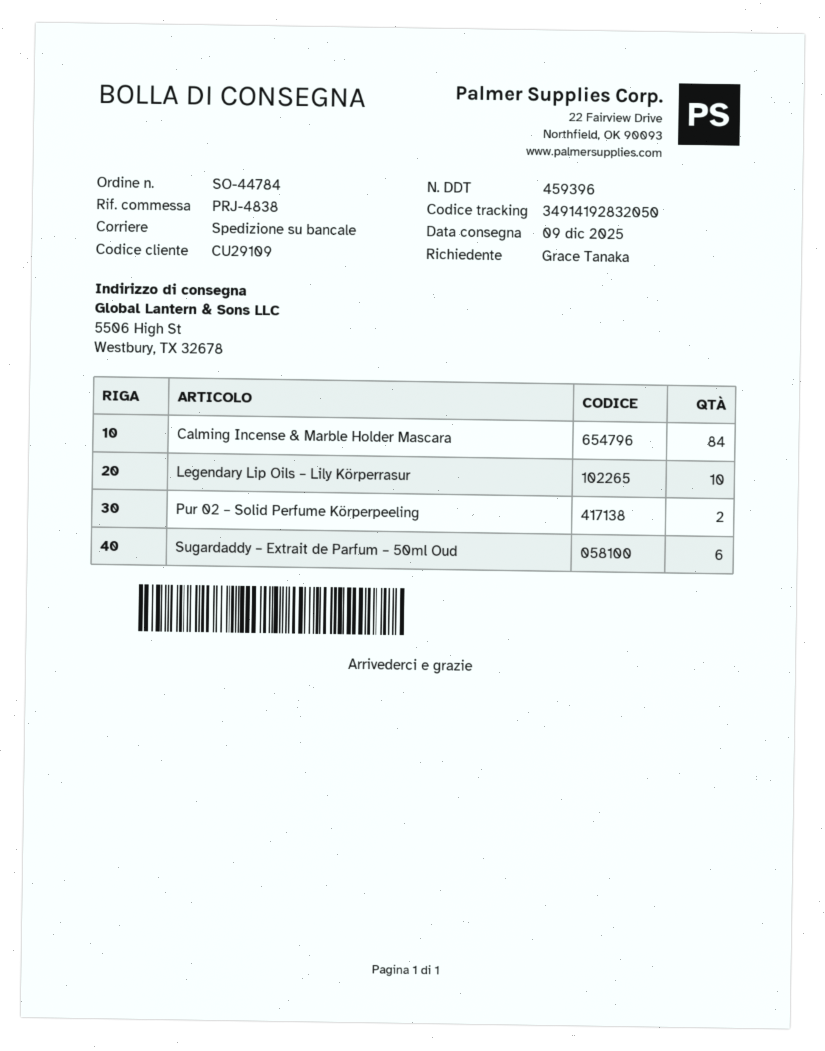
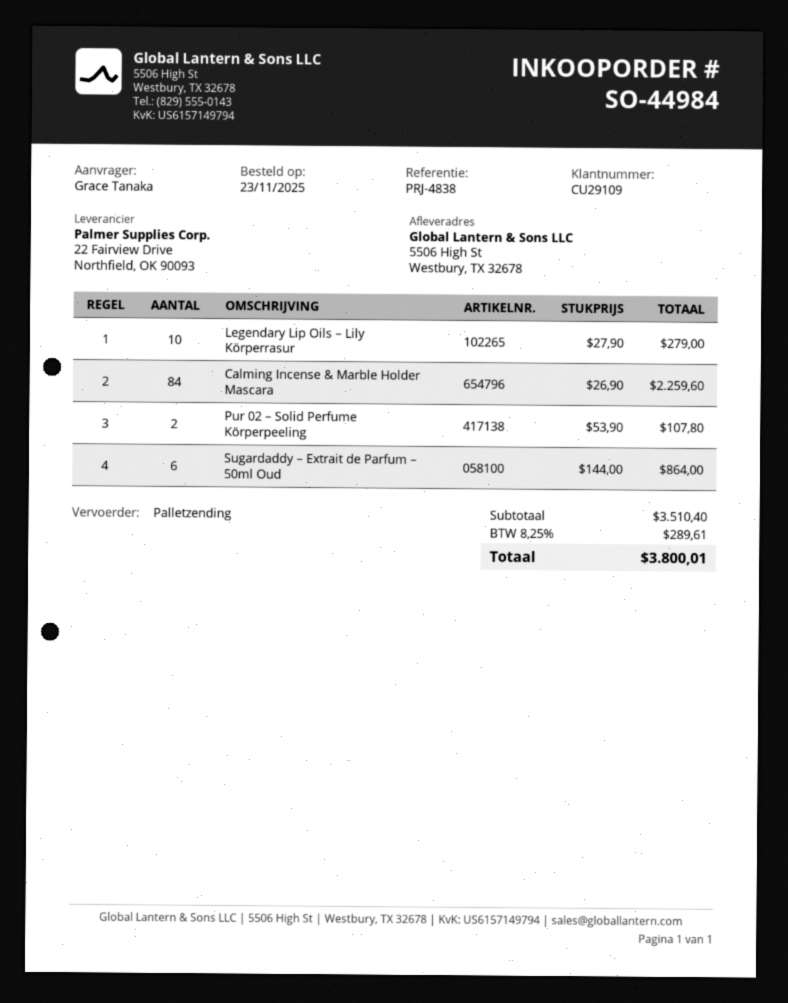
order number: SO-44784 -> SO-44984

